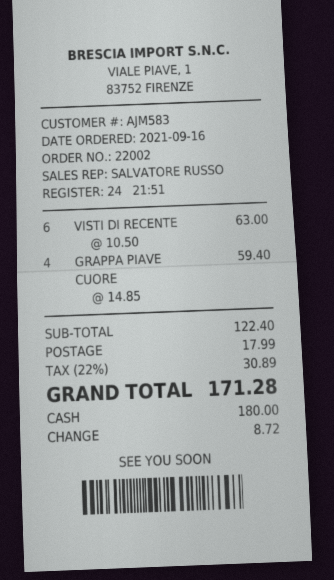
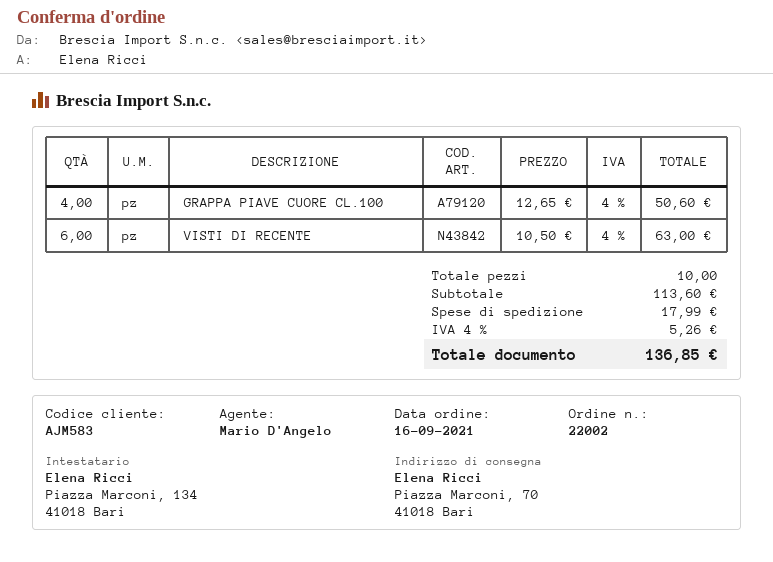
sales rep: SALVATORE RUSSO -> Mario D'Angelo
GRAPPA PIAVE CUORE: 4 x 14.85 = 59.40 -> 4 x 12.65 = 50.60
subtotal: 122.40 -> 113.60
tax: 22% = 30.89 -> 4% = 5.26
total: 171.28 -> 136.85

